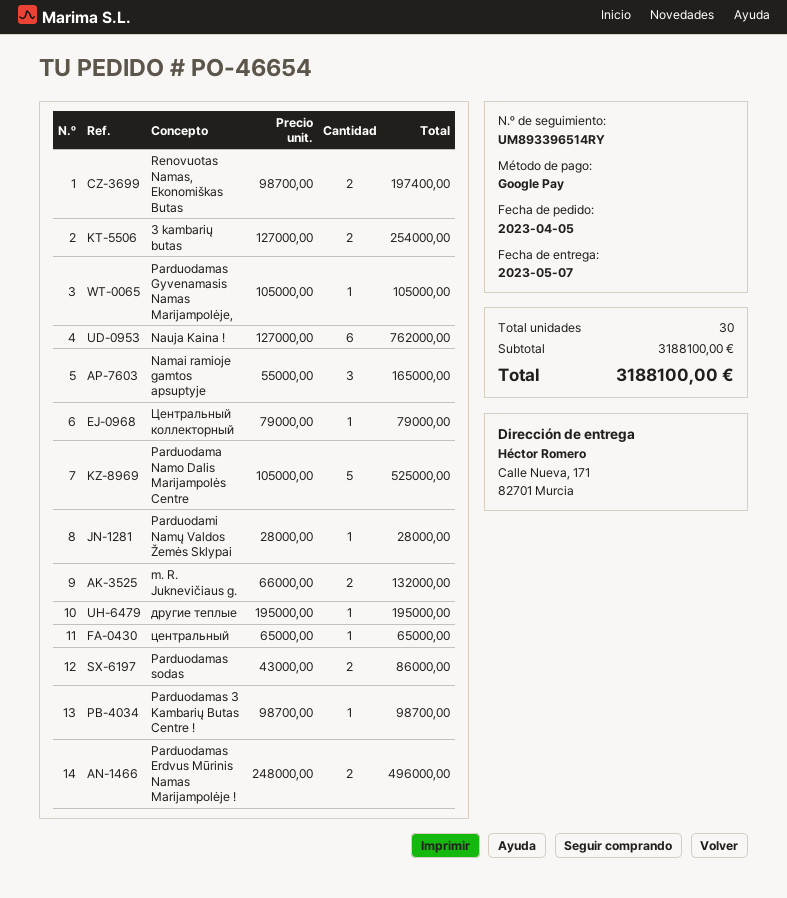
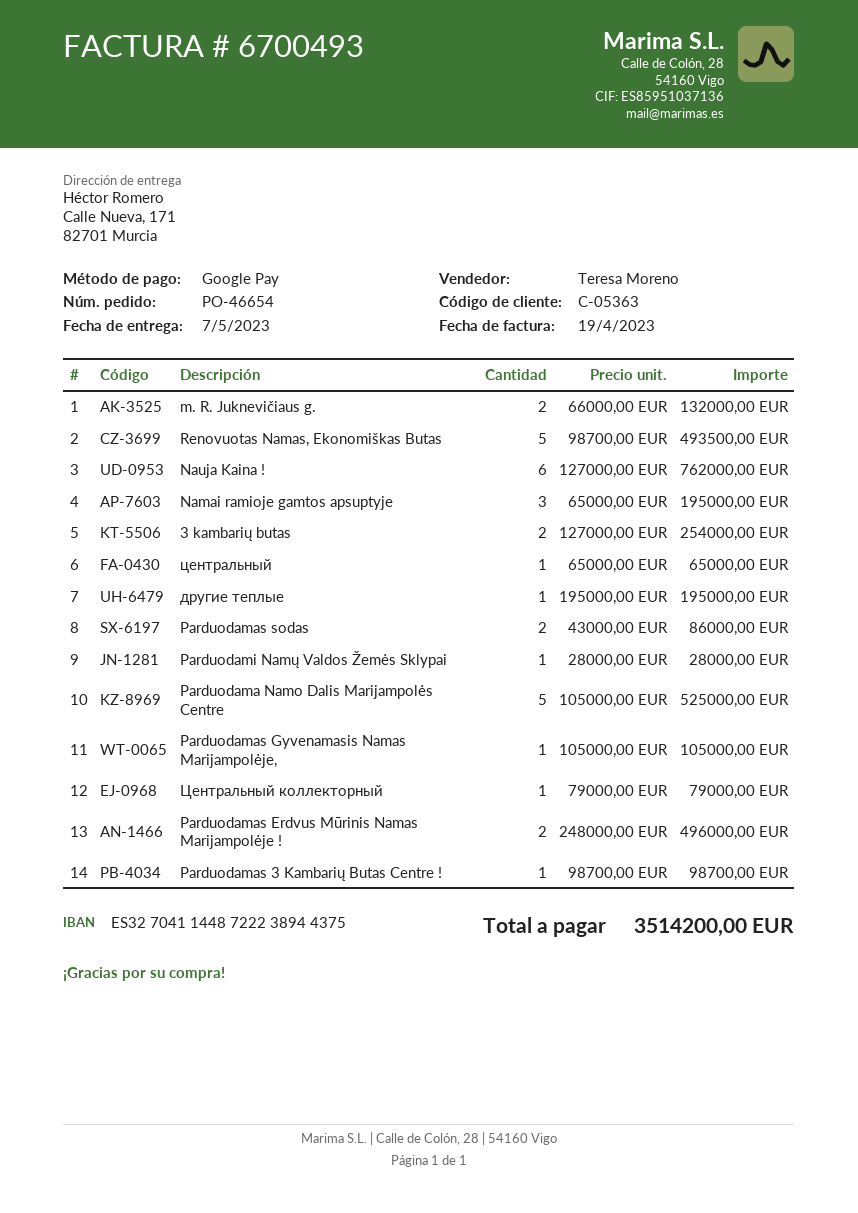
Renovuotas Namas, Ekonomiškas Butas: 2 x 98700.00 = 197400.00 -> 5 x 98700.00 = 493500.00
Namai ramioje gamtos apsuptyje: 3 x 55000.00 = 165000.00 -> 3 x 65000.00 = 195000.00
total: 3188100.00 -> 3514200.00

